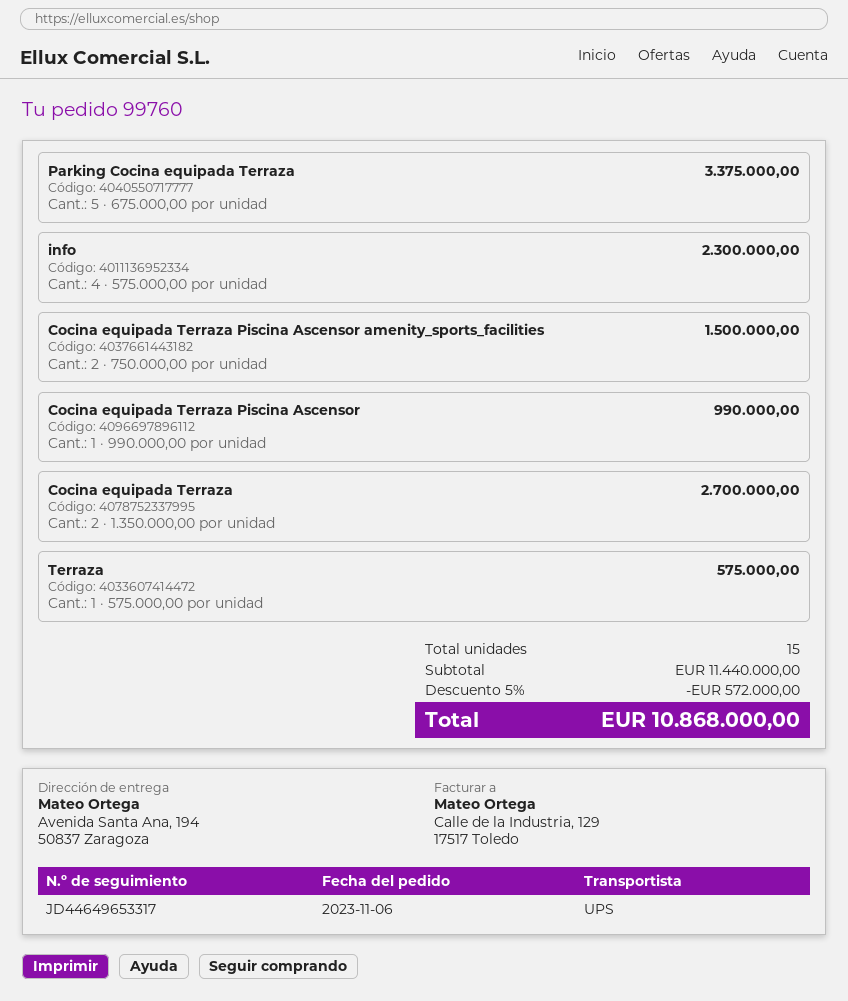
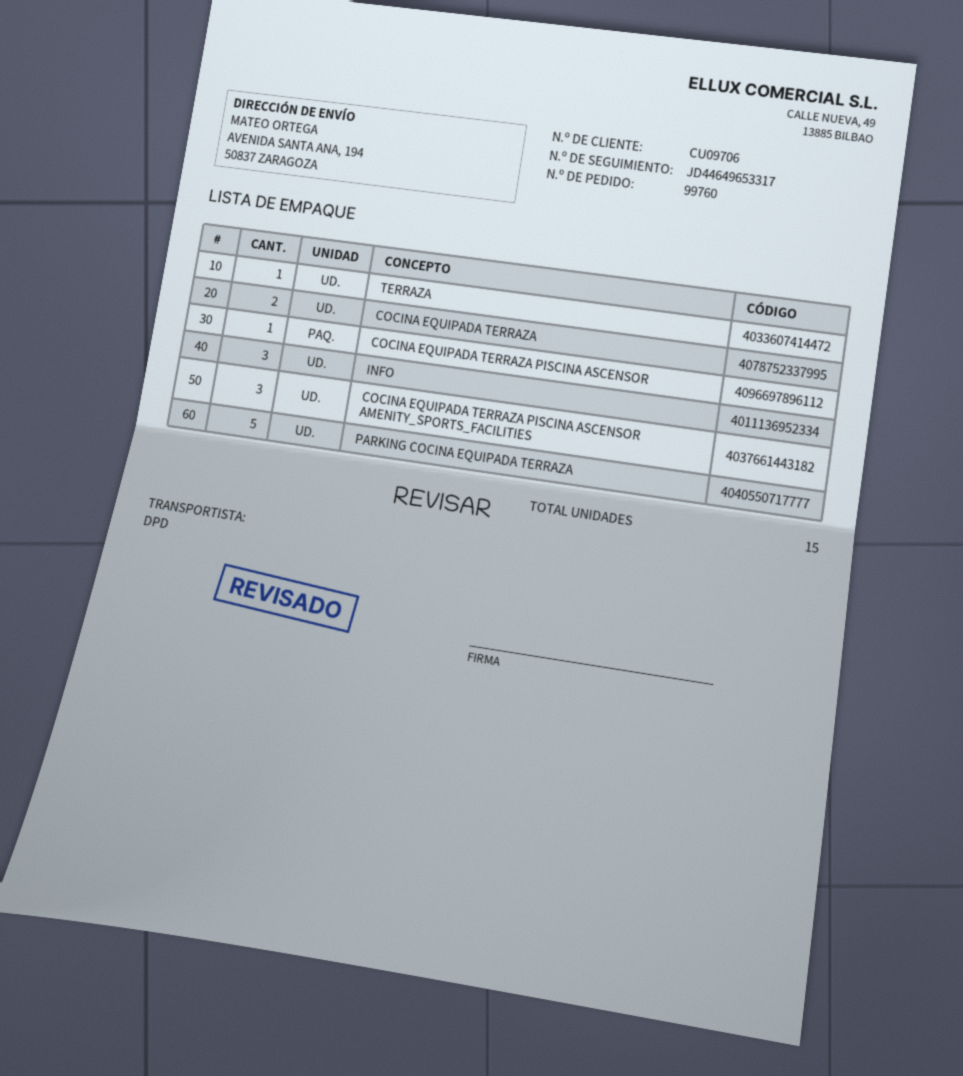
shipping method: UPS -> DPD
info: 4 -> 3
Cocina equipada Terraza Piscina Ascensor amenity_sports_facilities: 2 -> 3

